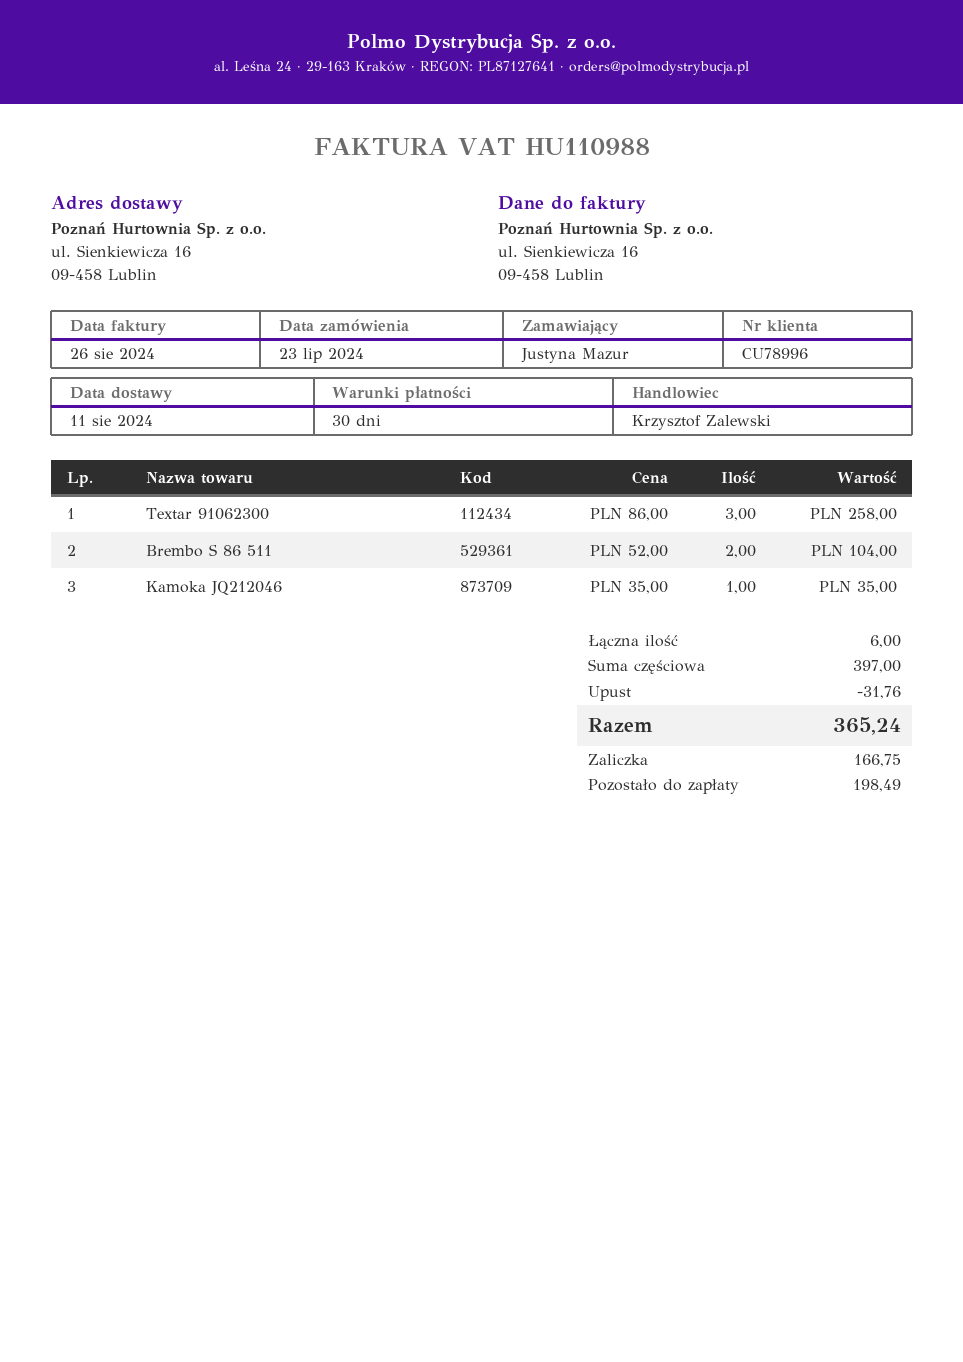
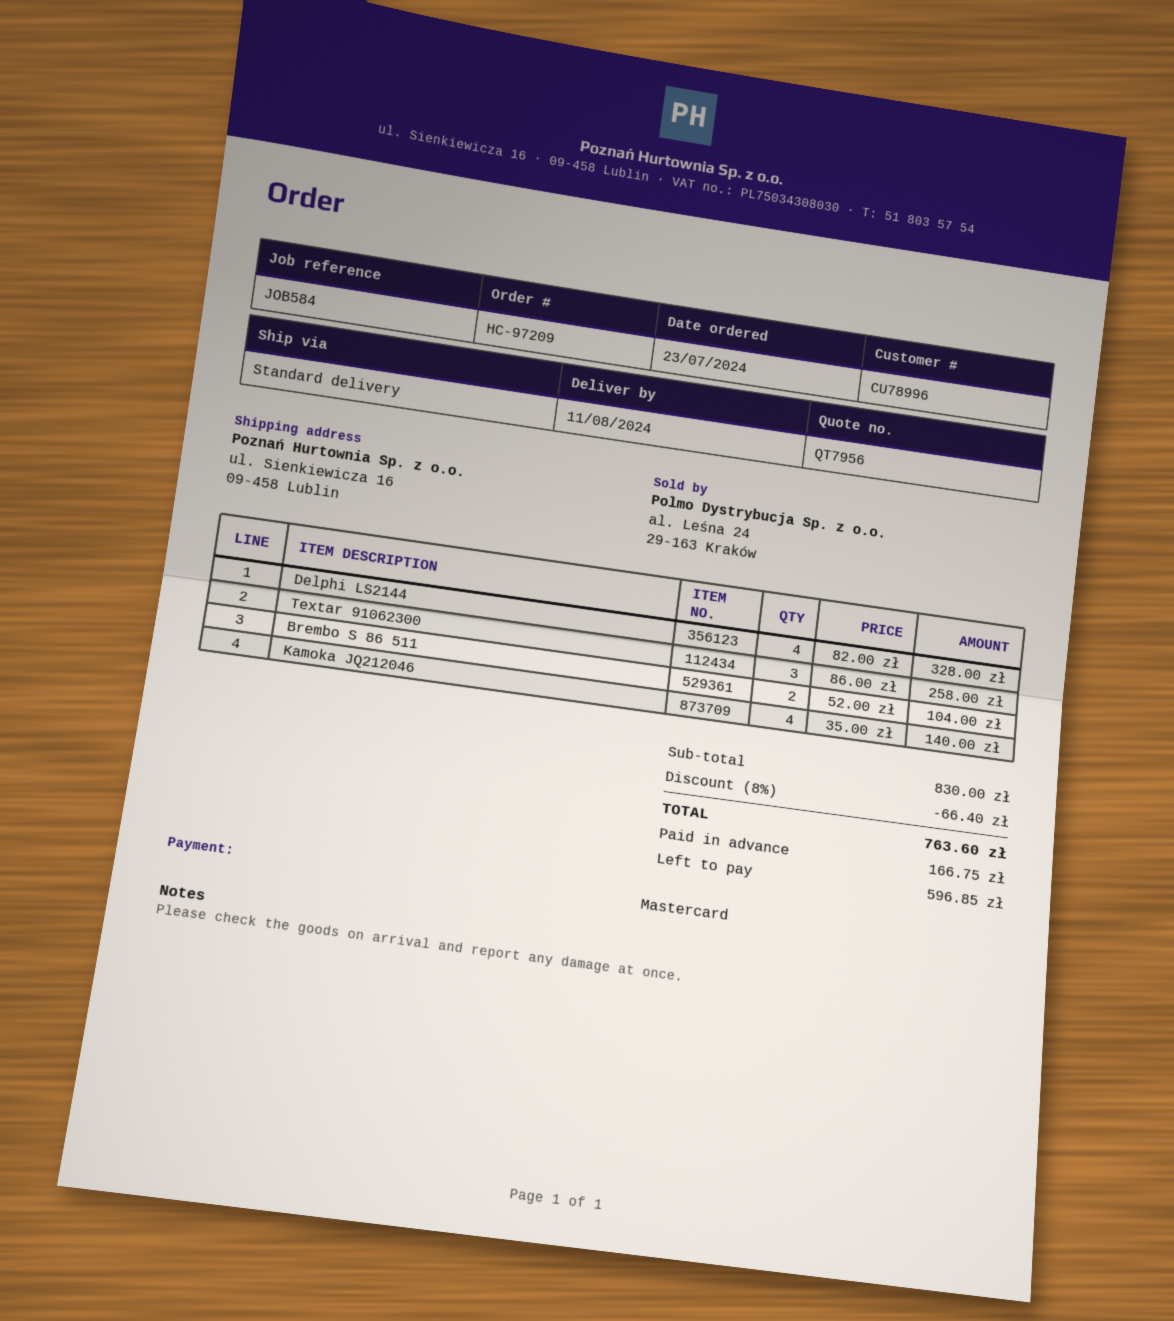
Kamoka JQ212046: 1 x 35.00 = 35.00 -> 4 x 35.00 = 140.00
Delphi LS2144: none -> 4 x 82.00 = 328.00
subtotal: 397.00 -> 830.00
discount: 31.76 -> 66.40
total: 365.24 -> 763.60
balance: 198.49 -> 596.85

